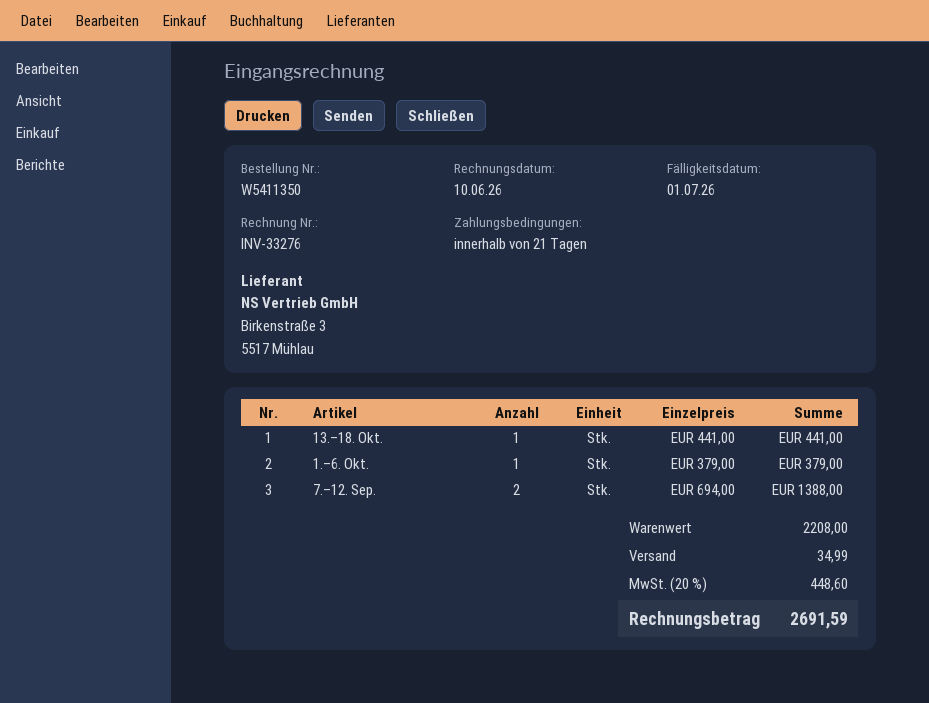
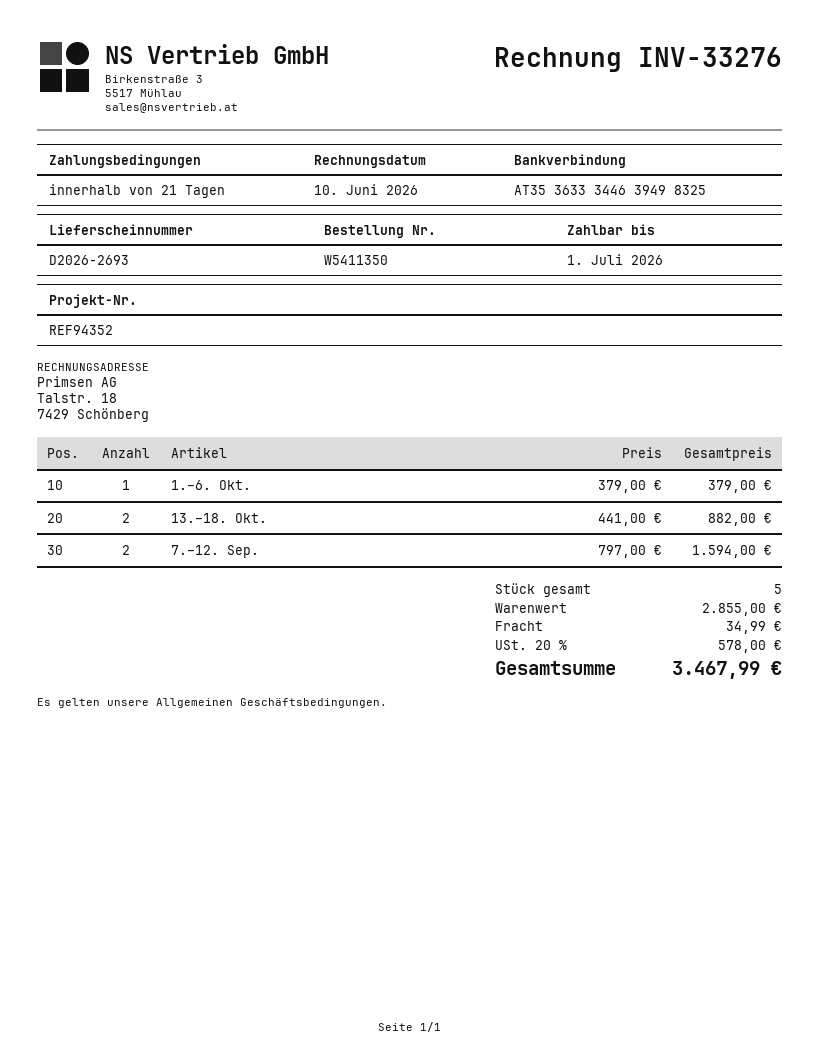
13.–18. Okt.: 1 x 441.00 = 441.00 -> 2 x 441.00 = 882.00
7.–12. Sep.: 2 x 694.00 = 1388.00 -> 2 x 797.00 = 1594.00
subtotal: 2208.00 -> 2855.00
tax: 20% = 448.60 -> 20% = 578.00
total: 2691.59 -> 3467.99

